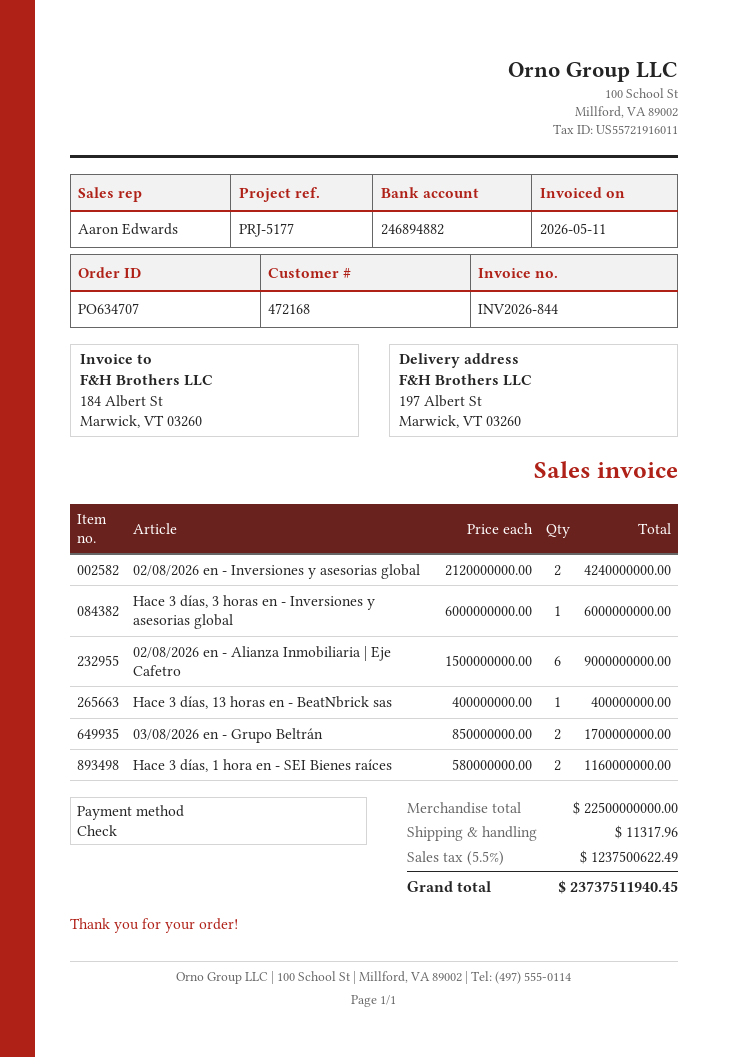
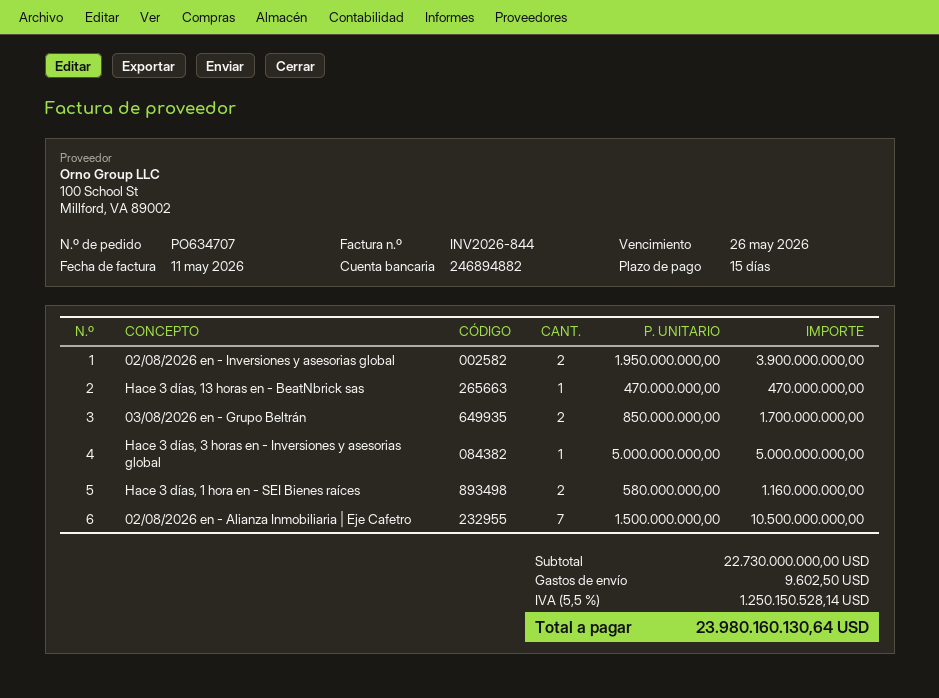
02/08/2026 en - Inversiones y asesorias global: 2 x 2120000000.00 = 4240000000.00 -> 2 x 1950000000.00 = 3900000000.00
Hace 3 días, 3 horas en - Inversiones y asesorias global: 1 x 6000000000.00 = 6000000000.00 -> 1 x 5000000000.00 = 5000000000.00
02/08/2026 en - Alianza Inmobiliaria | Eje Cafetro: 6 x 1500000000.00 = 9000000000.00 -> 7 x 1500000000.00 = 10500000000.00
Hace 3 días, 13 horas en - BeatNbrick sas: 1 x 400000000.00 = 400000000.00 -> 1 x 470000000.00 = 470000000.00
subtotal: 22500000000.00 -> 22730000000.00
shipping: 11317.96 -> 9602.50
tax: 5.5% = 1237500622.49 -> 5.5% = 1250150528.14
total: 23737511940.45 -> 23980160130.64

